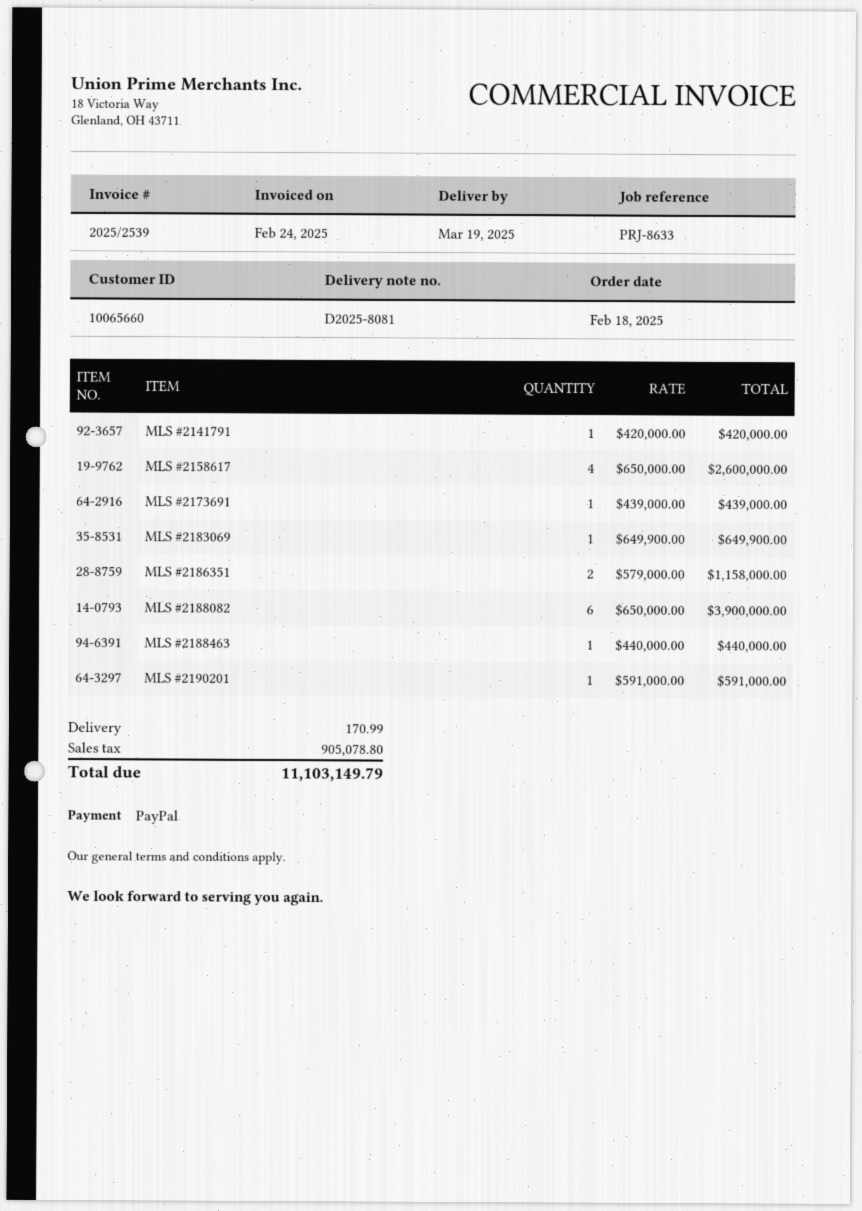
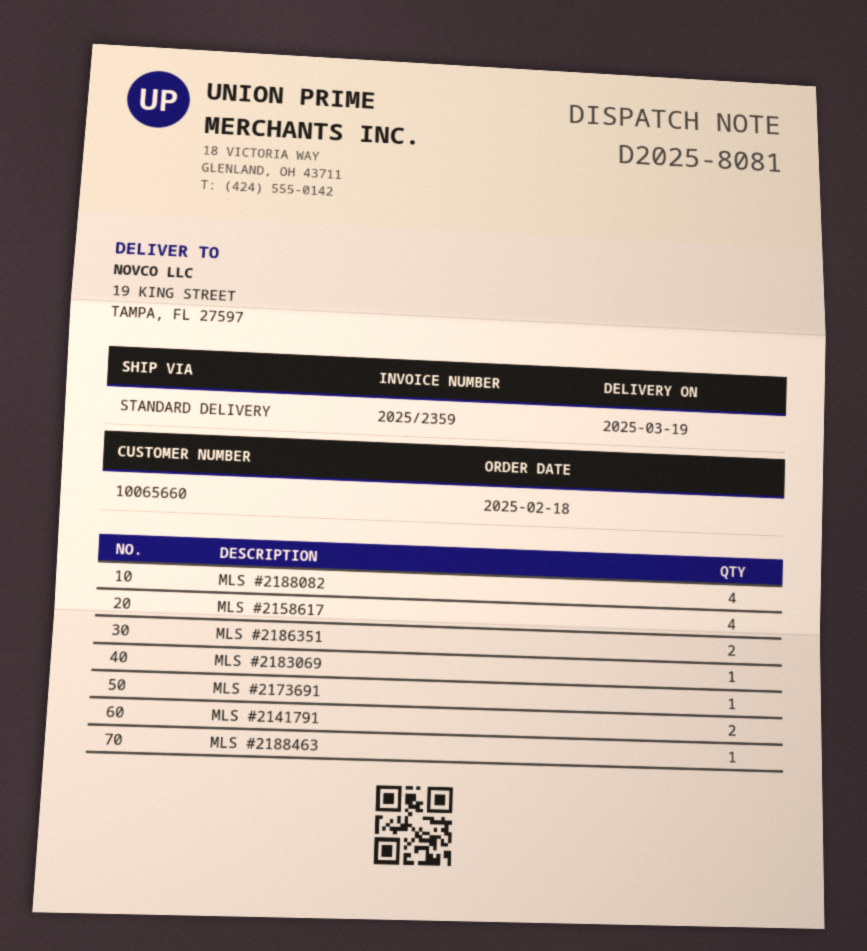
invoice number: 2025/2539 -> 2025/2359
MLS #2141791: 1 -> 2
MLS #2188082: 6 -> 4
MLS #2190201: 1 -> none

